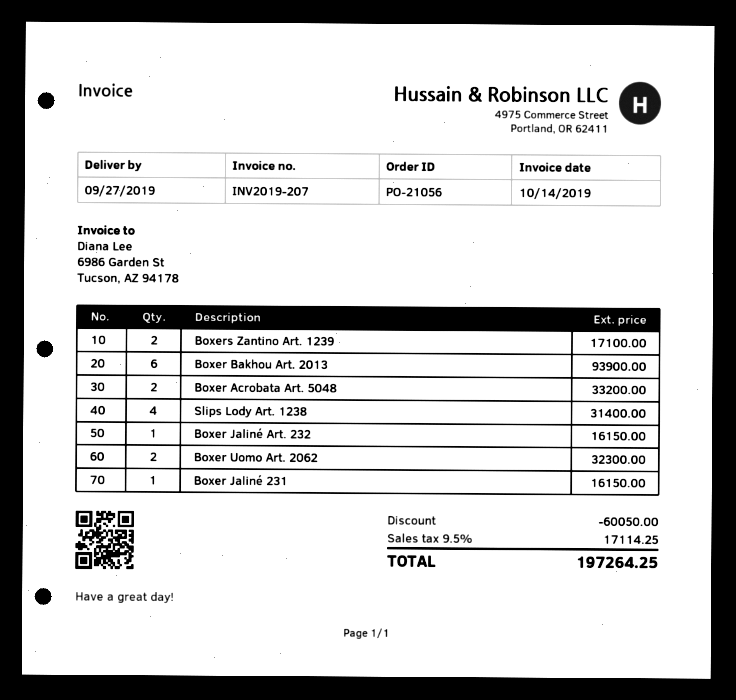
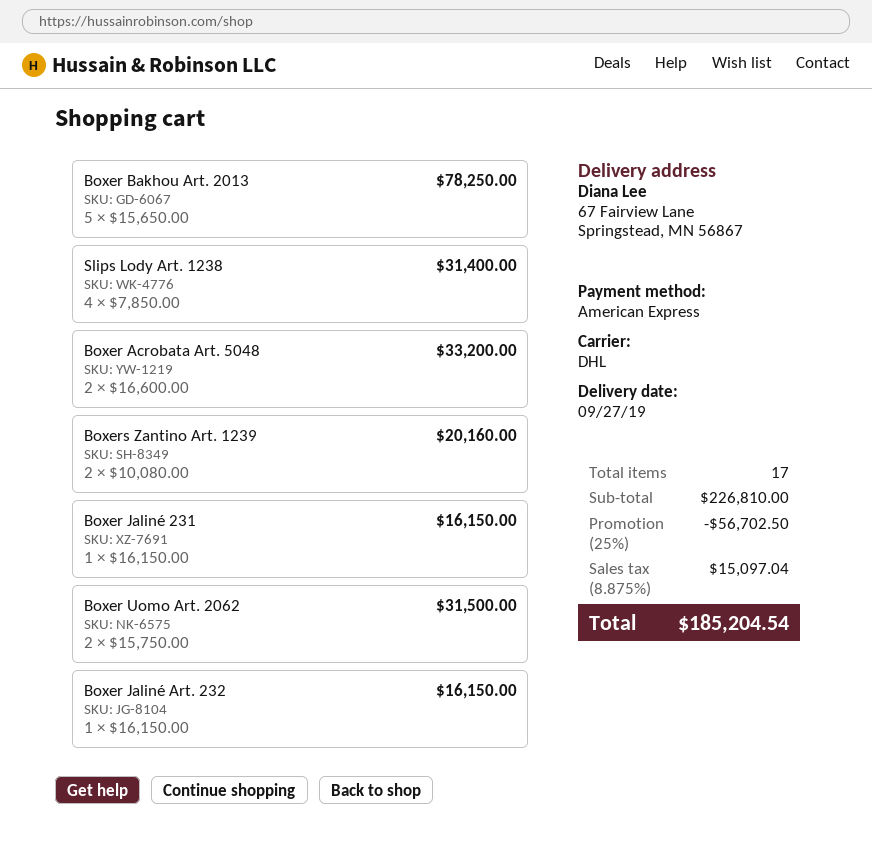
Boxers Zantino Art. 1239: 2 for 17100.00 -> 2 for 20160.00
Boxer Bakhou Art. 2013: 6 for 93900.00 -> 5 for 78250.00
Boxer Uomo Art. 2062: 2 for 32300.00 -> 2 for 31500.00
discount: 60050.00 -> 56702.50
tax: 9.5% = 17114.25 -> 8.875% = 15097.04
total: 197264.25 -> 185204.54

